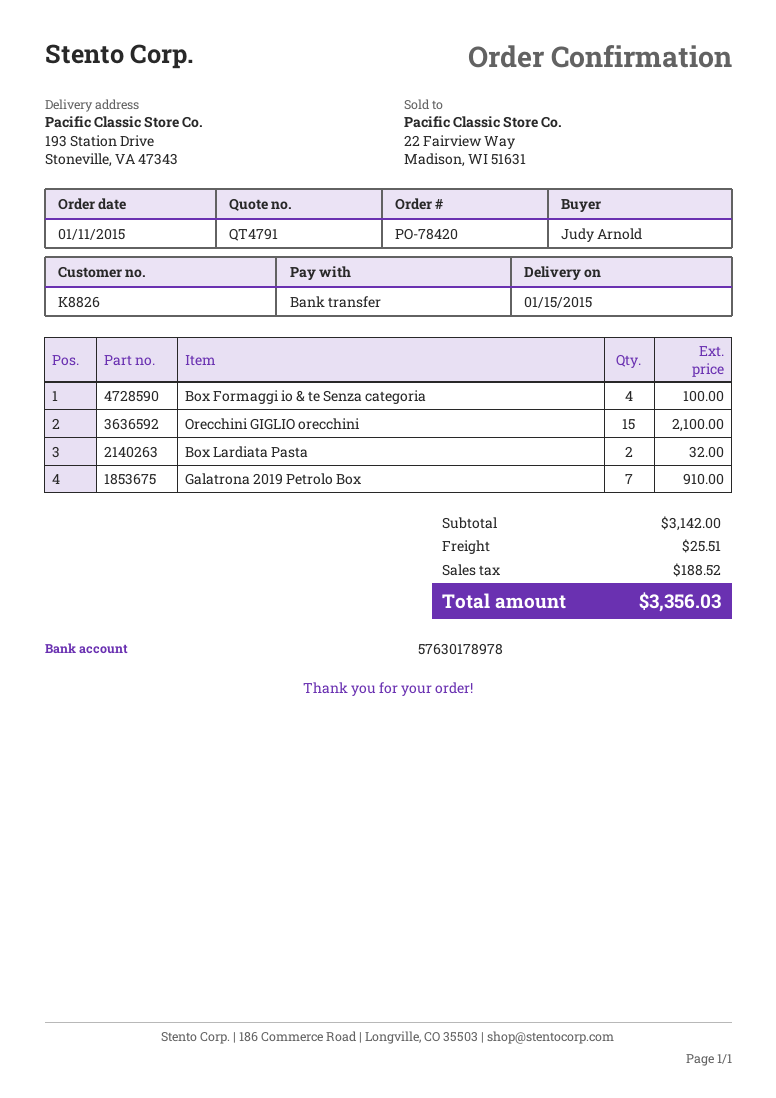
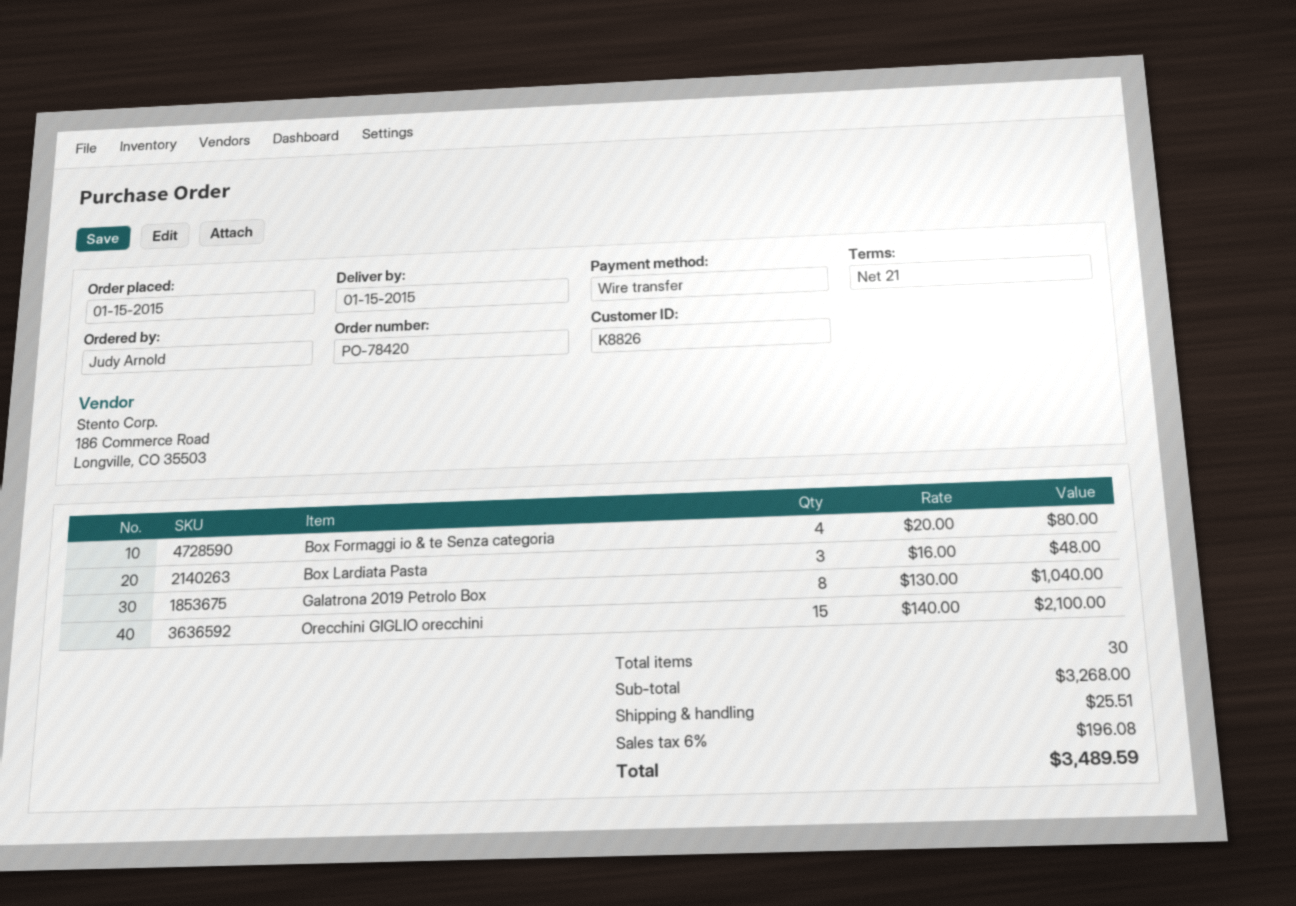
order date: 2015-01-11 -> 2015-01-15
Box Formaggi io & te Senza categoria: 4 for 100.00 -> 4 for 80.00
Box Lardiata Pasta: 2 for 32.00 -> 3 for 48.00
Galatrona 2019 Petrolo Box: 7 for 910.00 -> 8 for 1040.00
subtotal: 3142.00 -> 3268.00
tax: 188.52 -> 196.08
total: 3356.03 -> 3489.59

